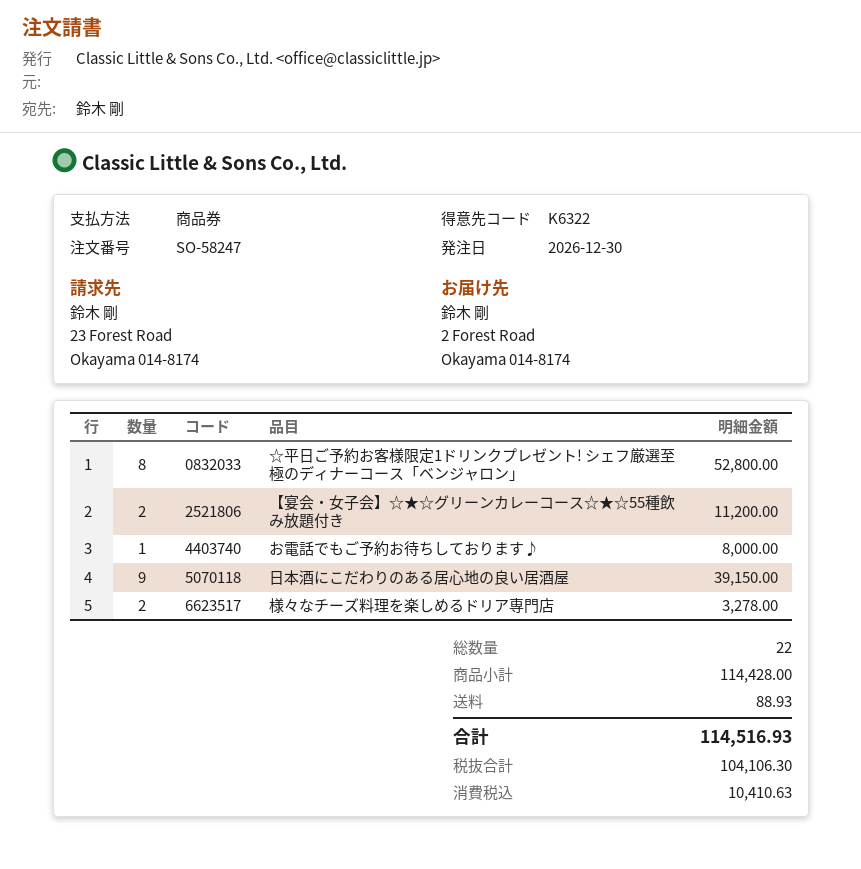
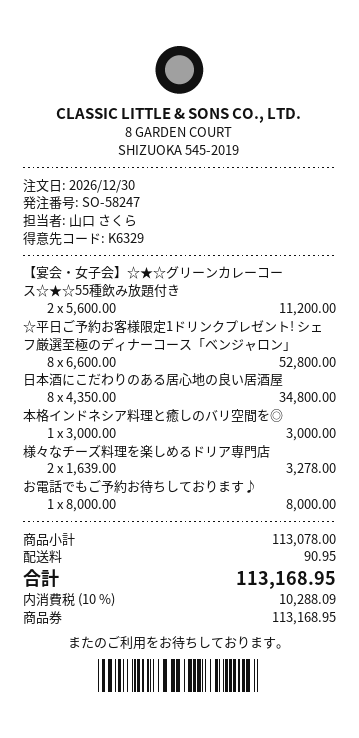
customer number: K6322 -> K6329
日本酒にこだわりのある居心地の良い居酒屋: 9 for 39150.00 -> 8 for 34800.00
本格インドネシア料理と癒しのバリ空間を◎: none -> 1 for 3000.00
subtotal: 114428.00 -> 113078.00
shipping: 88.93 -> 90.95
tax: 10410.63 -> 10288.09
total: 114516.93 -> 113168.95

